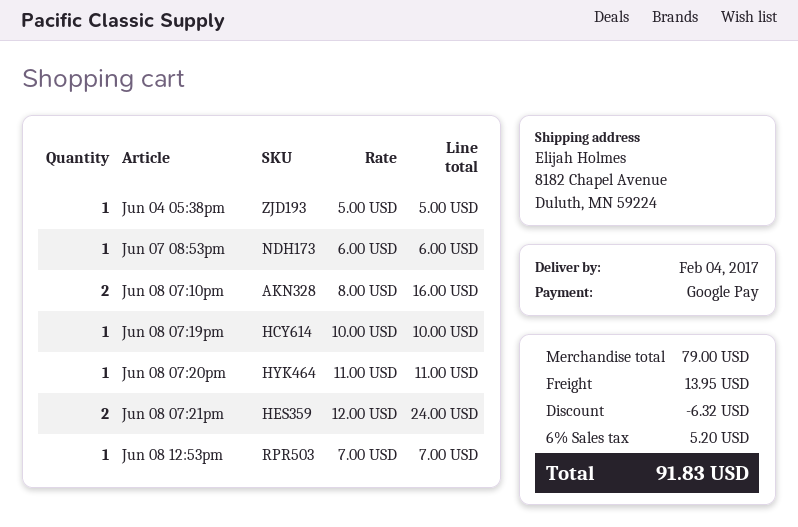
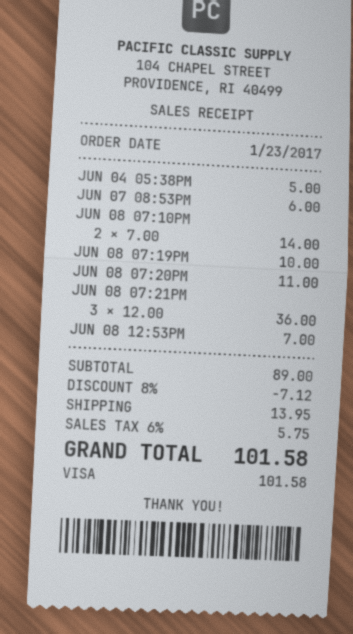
payment method: Google Pay -> Visa
Jun 08 07:10pm: 2 x 8.00 = 16.00 -> 2 x 7.00 = 14.00
Jun 08 07:21pm: 2 x 12.00 = 24.00 -> 3 x 12.00 = 36.00
subtotal: 79.00 -> 89.00
discount: 6.32 -> 7.12
tax: 6% = 5.20 -> 6% = 5.75
total: 91.83 -> 101.58

